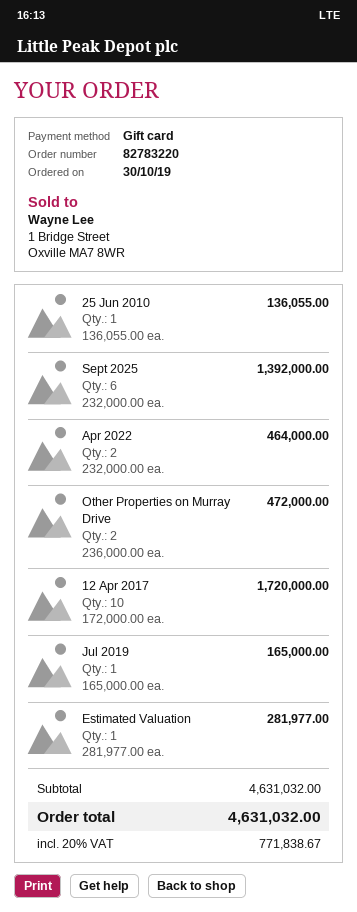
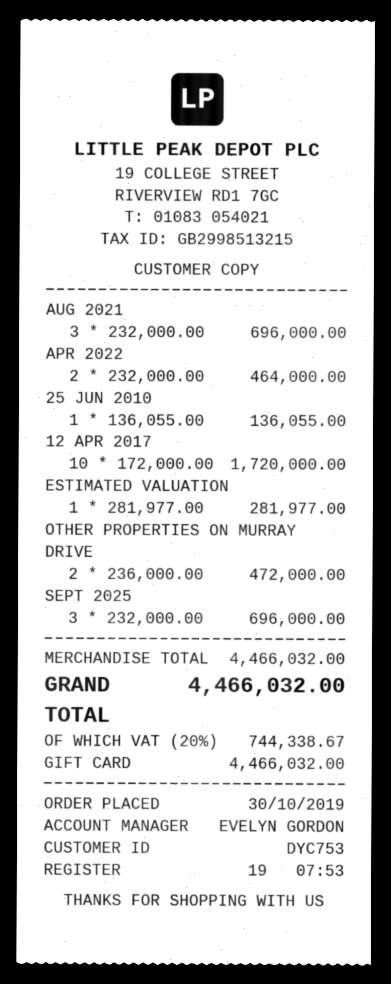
Sept 2025: 6 x 232000.00 = 1392000.00 -> 3 x 232000.00 = 696000.00
Jul 2019: 1 x 165000.00 = 165000.00 -> none
AUG 2021: none -> 3 x 232000.00 = 696000.00
subtotal: 4631032.00 -> 4466032.00
tax: 20% = 771838.67 -> 20% = 744338.67
total: 4631032.00 -> 4466032.00

